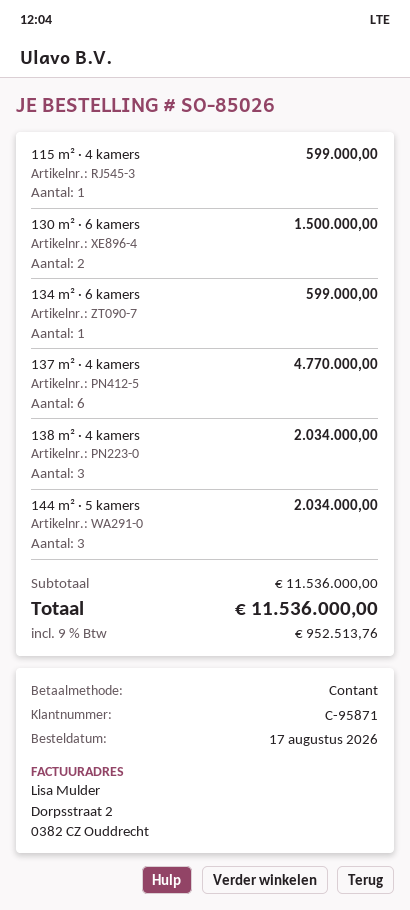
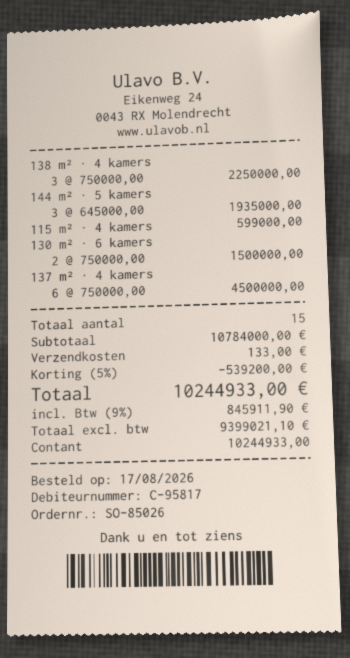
customer number: C-95871 -> C-95817
134 m² · 6 kamers: 1 for 599000.00 -> none
137 m² · 4 kamers: 6 for 4770000.00 -> 6 for 4500000.00
138 m² · 4 kamers: 3 for 2034000.00 -> 3 for 2250000.00
144 m² · 5 kamers: 3 for 2034000.00 -> 3 for 1935000.00
subtotal: 11536000.00 -> 10784000.00
discount: none -> 5% = 539200.00
shipping: none -> 133.00
tax: 9% = 952513.76 -> 9% = 845911.90
total: 11536000.00 -> 10244933.00

